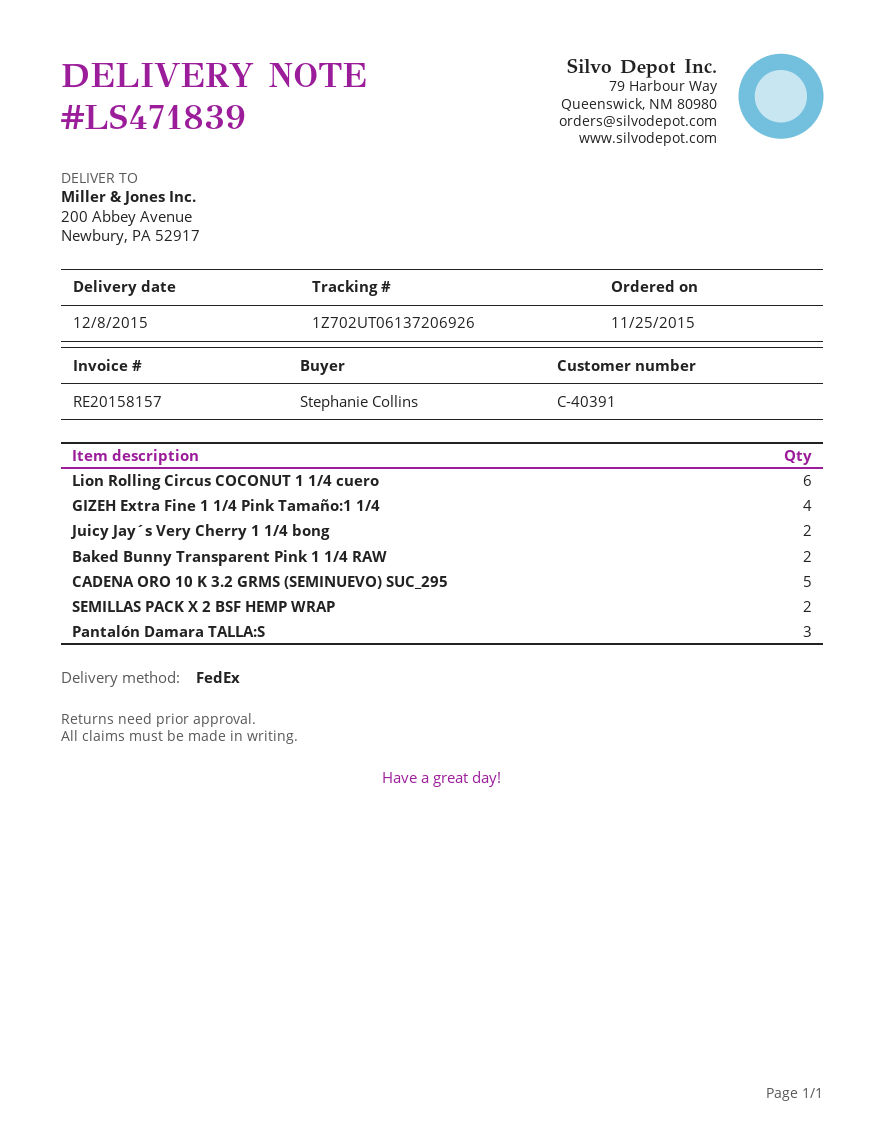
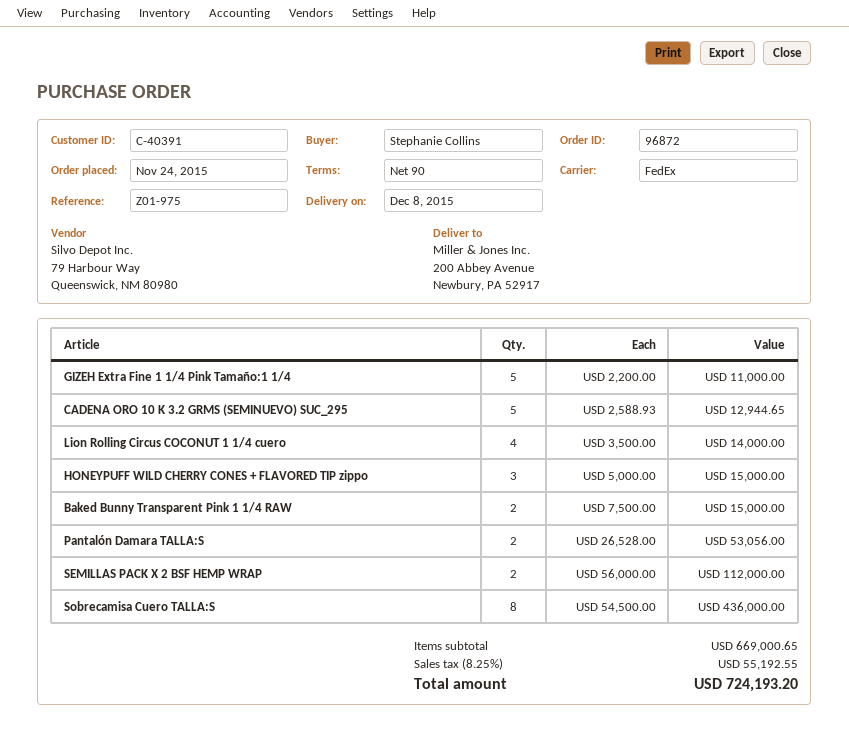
order date: 2015-11-25 -> 2015-11-24
Lion Rolling Circus COCONUT 1 1/4 cuero: 6 -> 4
GIZEH Extra Fine 1 1/4 Pink Tamaño:1 1/4: 4 -> 5
Juicy Jay´s Very Cherry 1 1/4 bong: 2 -> none
Pantalón Damara TALLA:S: 3 -> 2
HONEYPUFF WILD CHERRY CONES + FLAVORED TIP zippo: none -> 3
Sobrecamisa Cuero TALLA:S: none -> 8

